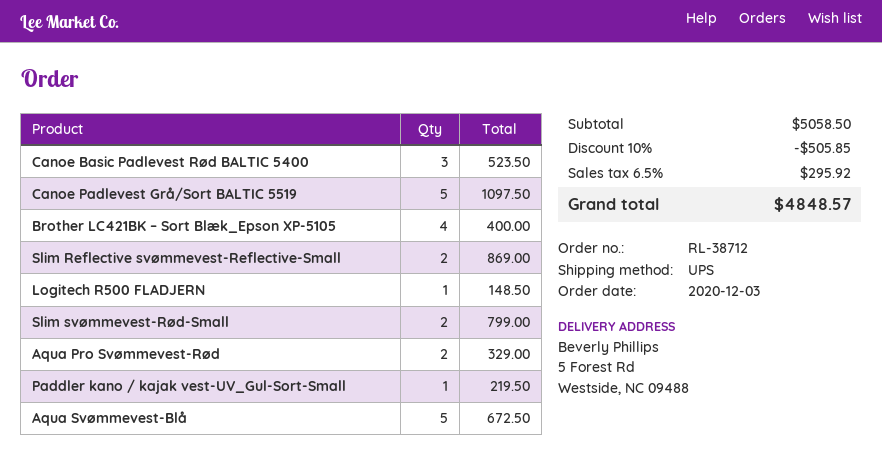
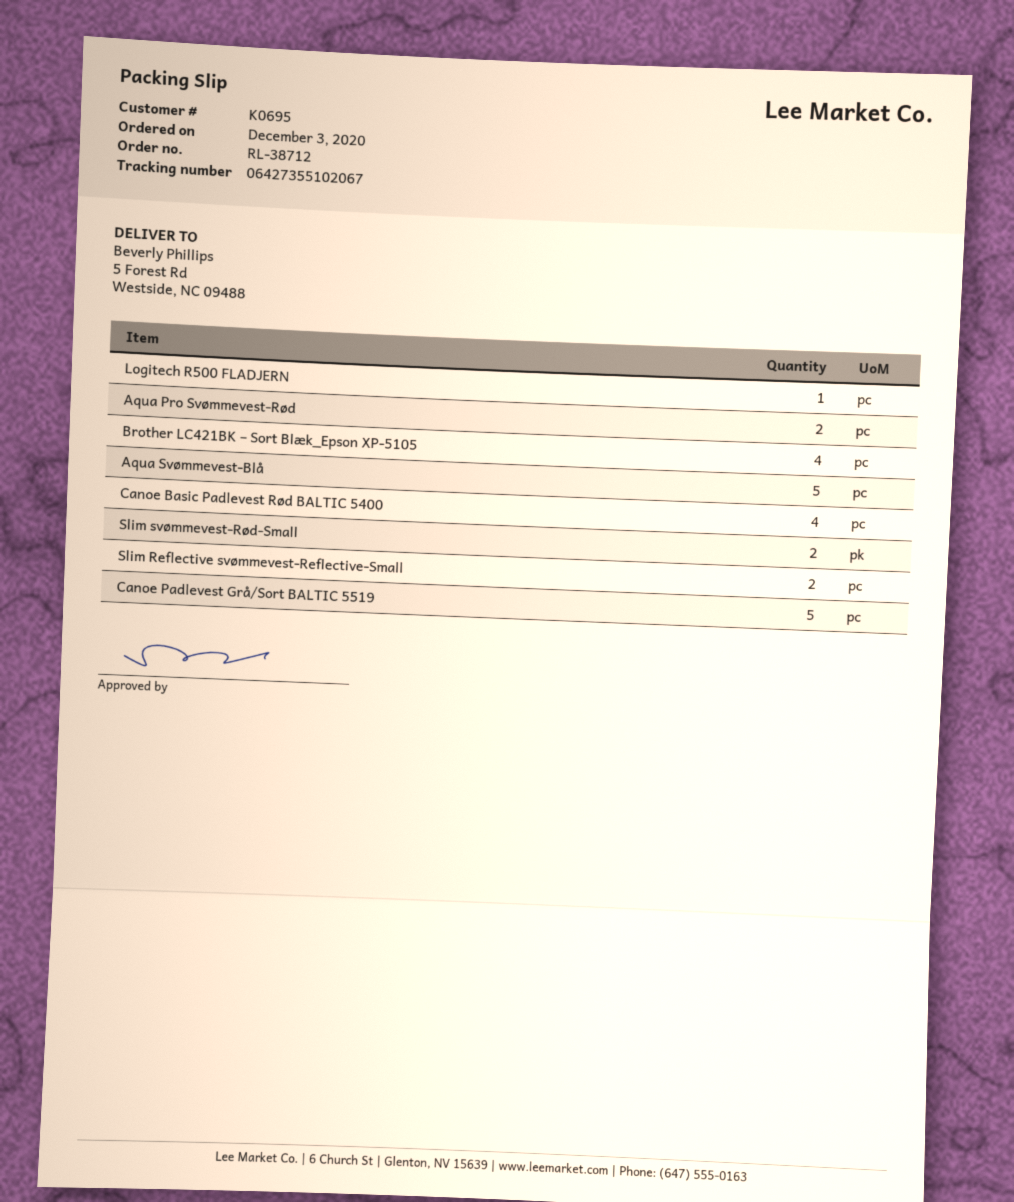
Canoe Basic Padlevest Rød BALTIC 5400: 3 -> 4
Paddler kano / kajak vest-UV_Gul-Sort-Small: 1 -> none

